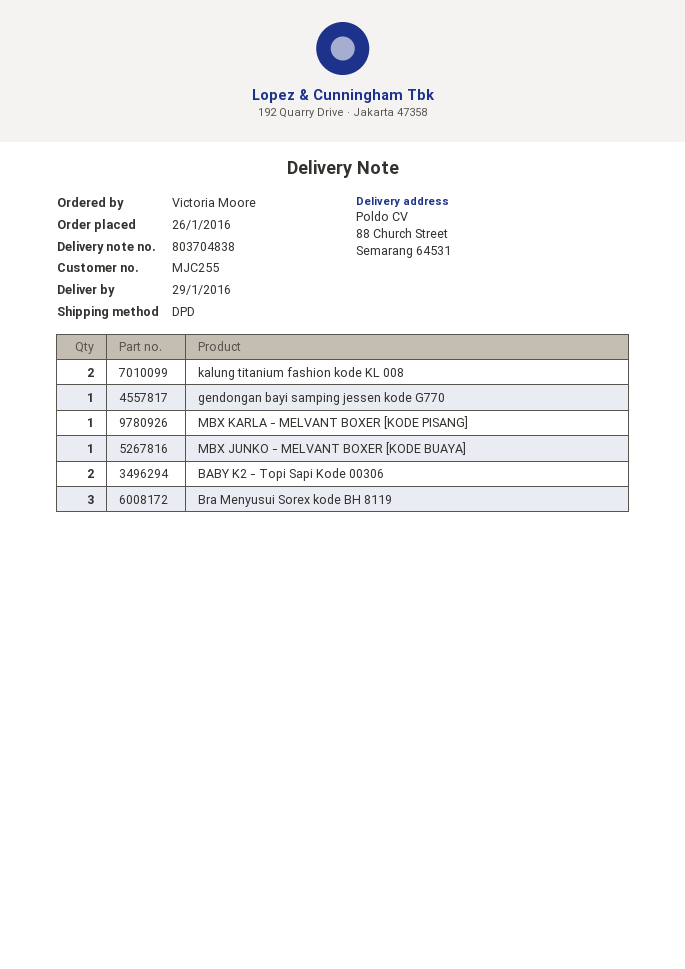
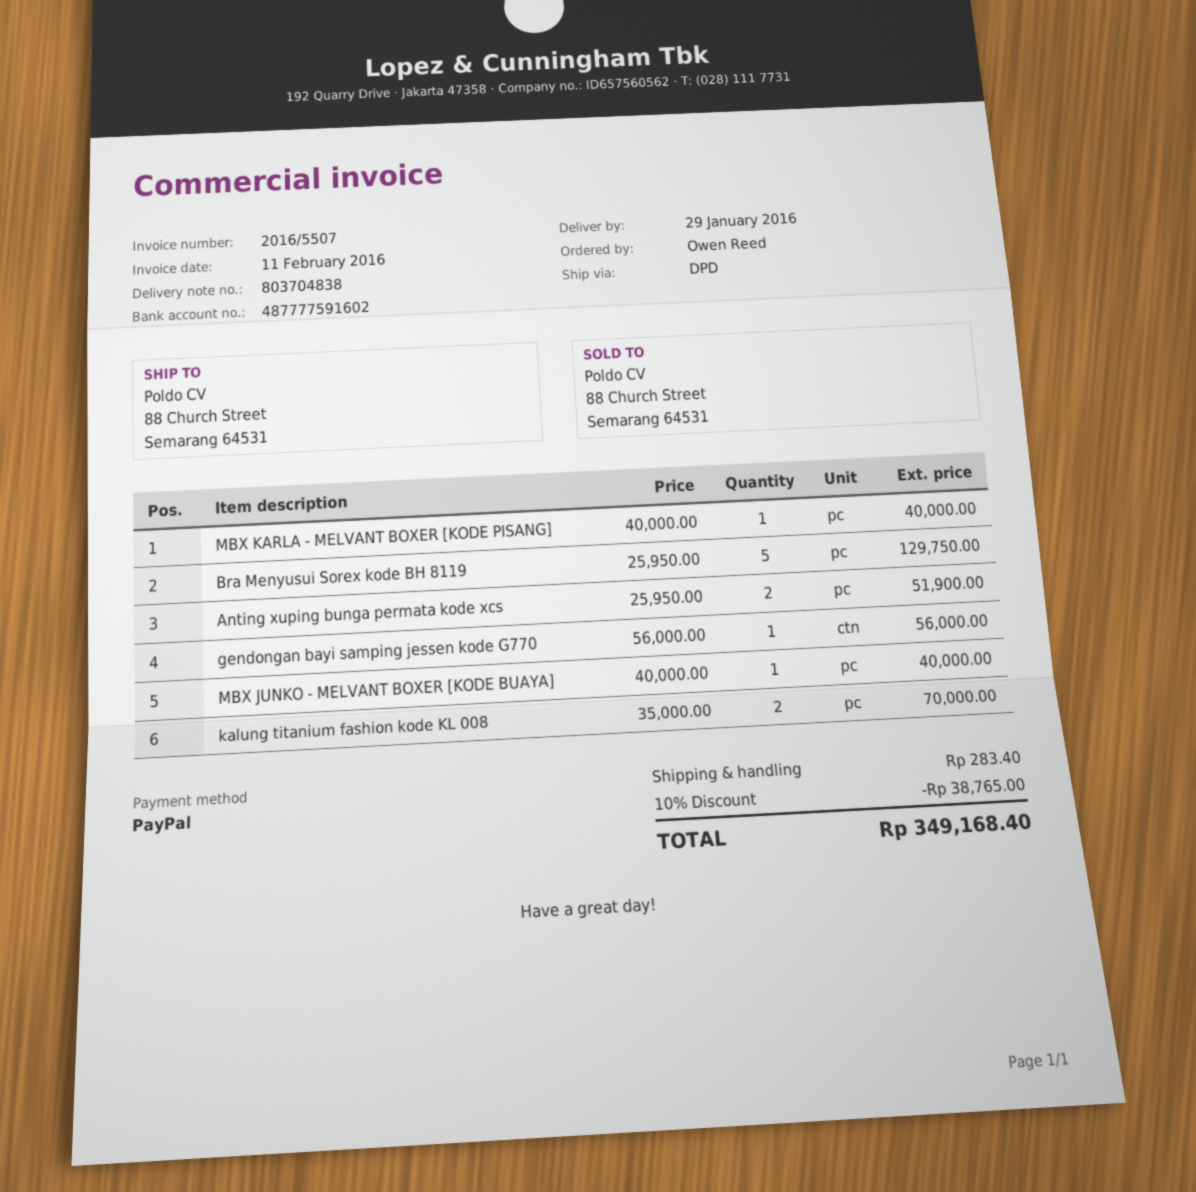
ordered by: Victoria Moore -> Owen Reed
BABY K2 - Topi Sapi Kode 00306: 2 -> none
Bra Menyusui Sorex kode BH 8119: 3 -> 5
Anting xuping bunga permata kode xcs: none -> 2

